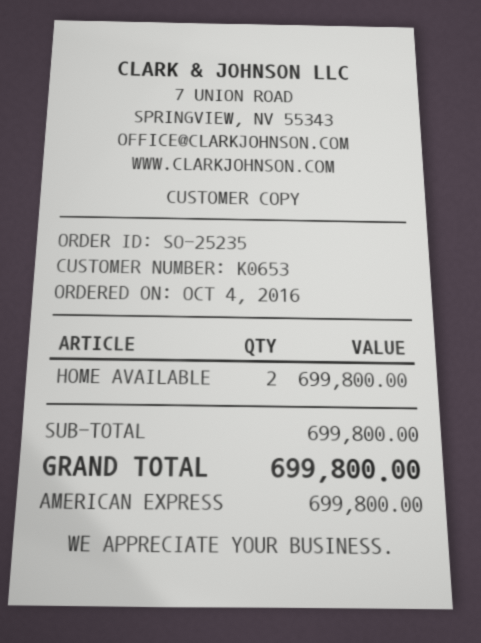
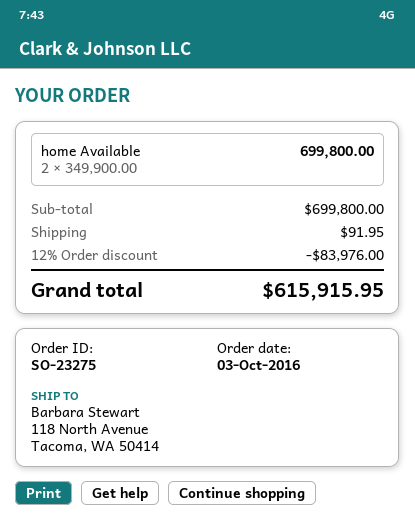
order number: SO-25235 -> SO-23275
order date: 2016-10-04 -> 2016-10-03
discount: none -> 12% = 83976.00
shipping: none -> 91.95
total: 699800.00 -> 615915.95

